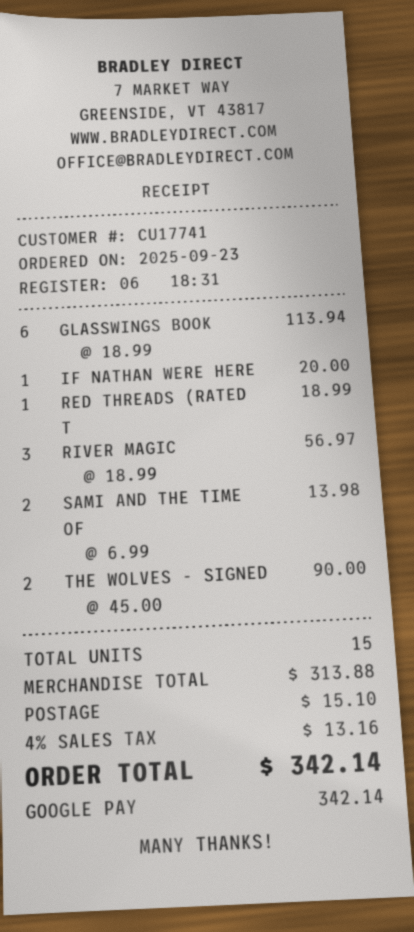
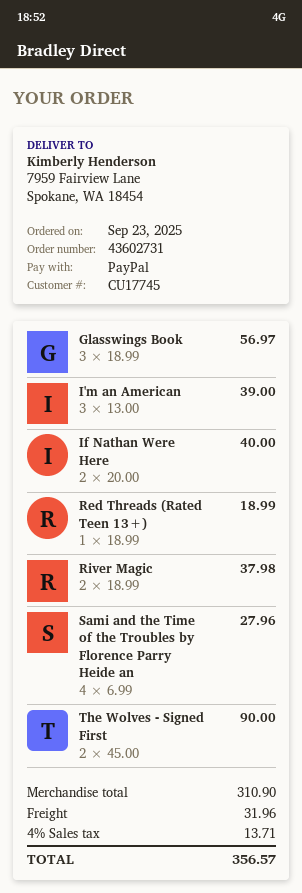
customer number: CU17741 -> CU17745
payment method: Google Pay -> PayPal
GLASSWINGS BOOK: 6 x 18.99 = 113.94 -> 3 x 18.99 = 56.97
IF NATHAN WERE HERE: 1 x 20.00 = 20.00 -> 2 x 20.00 = 40.00
RIVER MAGIC: 3 x 18.99 = 56.97 -> 2 x 18.99 = 37.98
SAMI AND THE TIME OF: 2 x 6.99 = 13.98 -> 4 x 6.99 = 27.96
I'm an American: none -> 3 x 13.00 = 39.00
subtotal: 313.88 -> 310.90
shipping: 15.10 -> 31.96
tax: 4% = 13.16 -> 4% = 13.71
total: 342.14 -> 356.57

